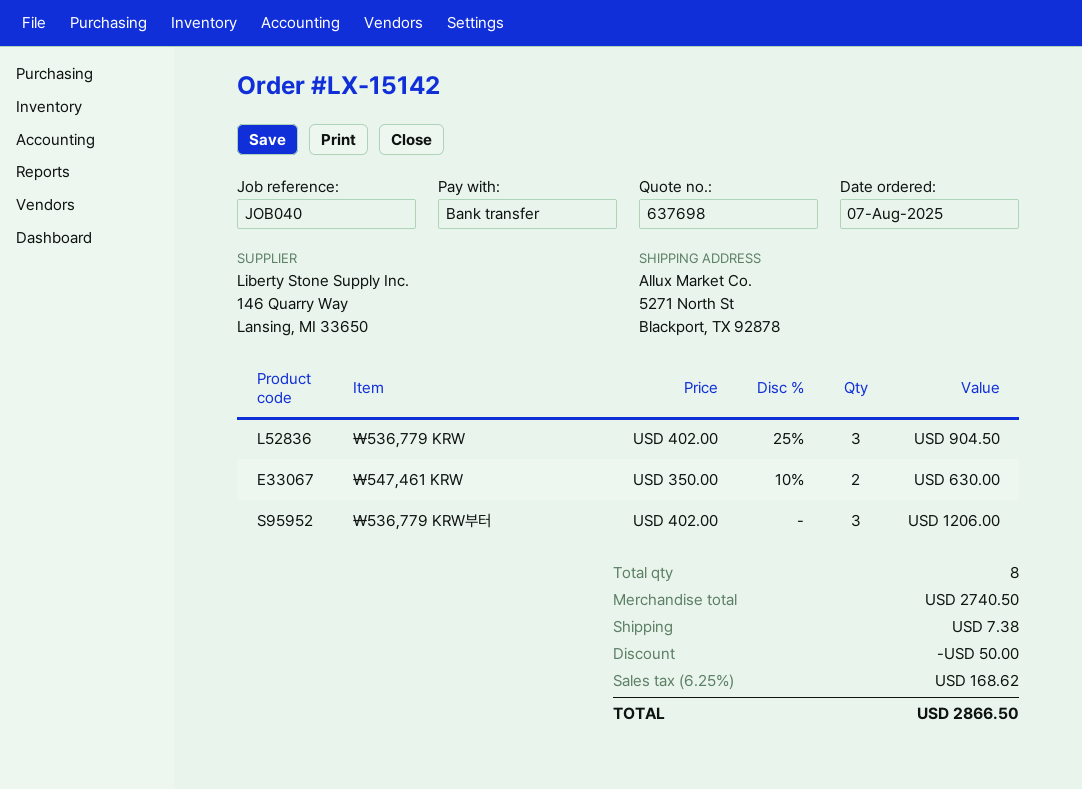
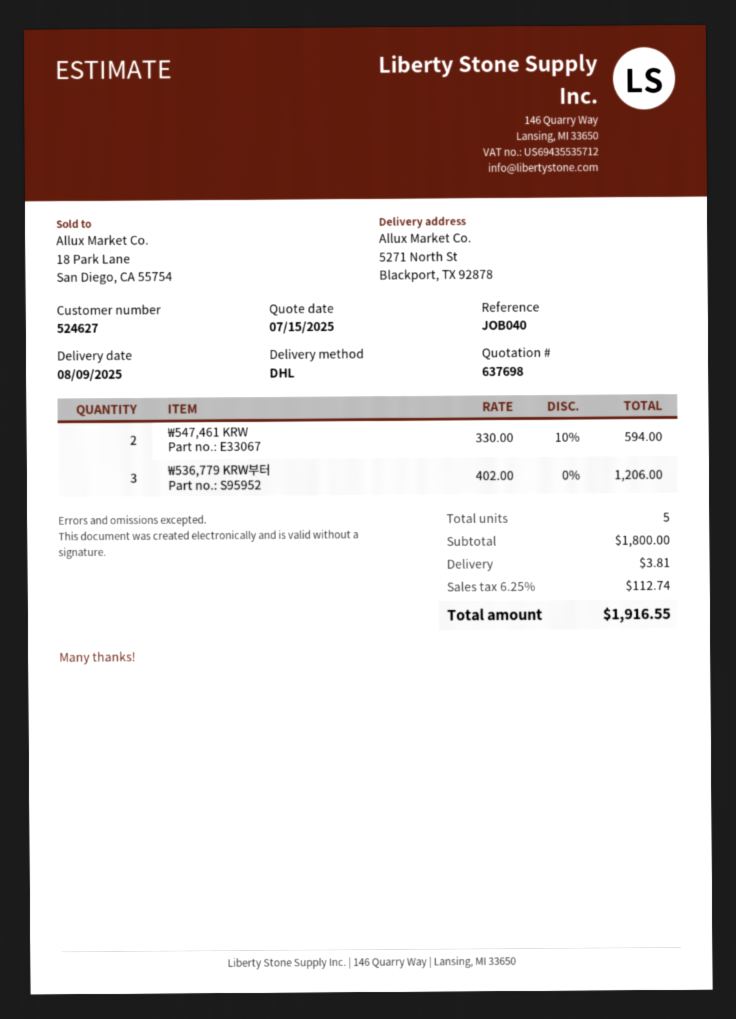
₩536,779 KRW: 3 x 402.00 - 25% = 904.50 -> none
₩547,461 KRW: 2 x 350.00 - 10% = 630.00 -> 2 x 330.00 - 10% = 594.00
total quantity: 8 -> 5
subtotal: 2740.50 -> 1800.00
discount: 50.00 -> none
shipping: 7.38 -> 3.81
tax: 6.25% = 168.62 -> 6.25% = 112.74
total: 2866.50 -> 1916.55

